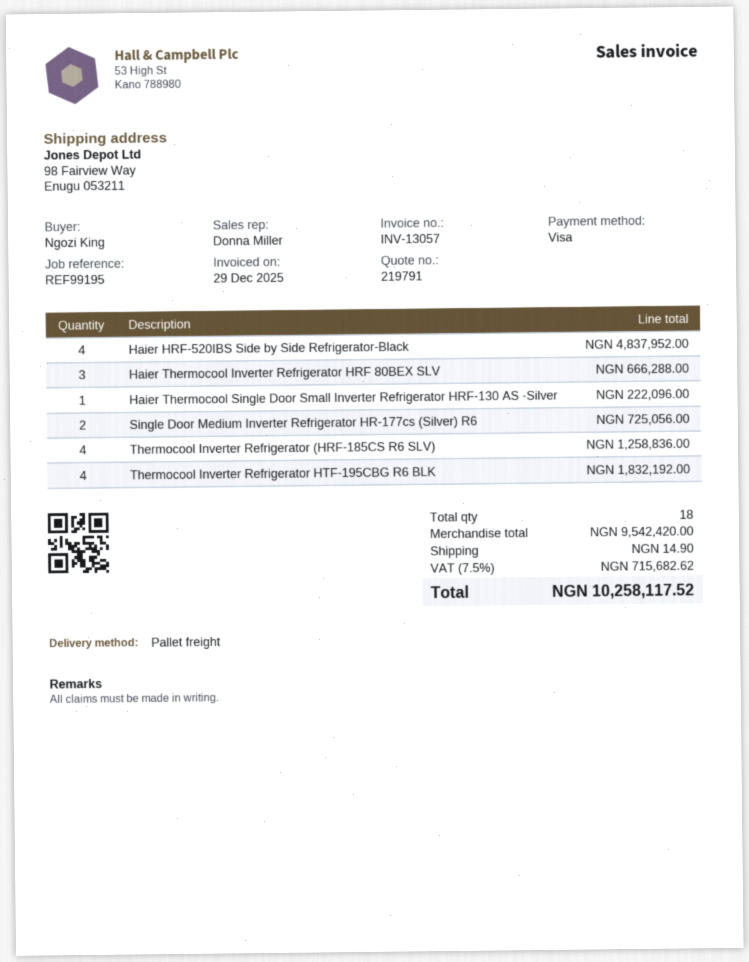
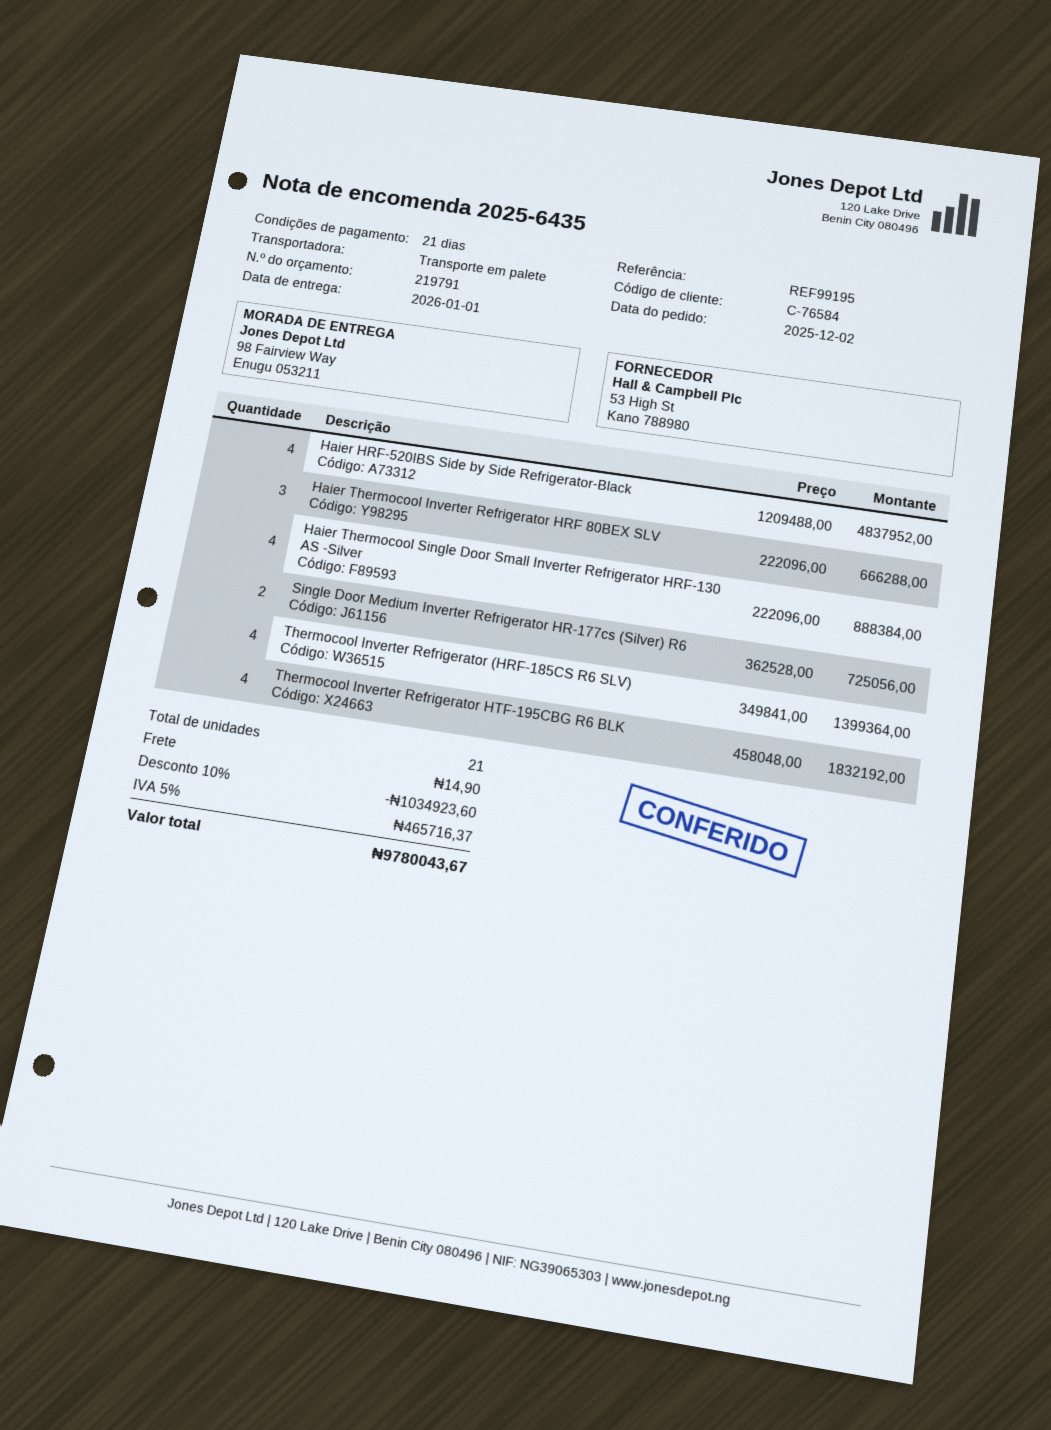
Haier Thermocool Single Door Small Inverter Refrigerator HRF-130 AS -Silver: 1 for 222096.00 -> 4 for 888384.00
Thermocool Inverter Refrigerator (HRF-185CS R6 SLV): 4 for 1258836.00 -> 4 for 1399364.00
total quantity: 18 -> 21
discount: none -> 10% = 1034923.60
tax: 7.5% = 715682.62 -> 5% = 465716.37
total: 10258117.52 -> 9780043.67

